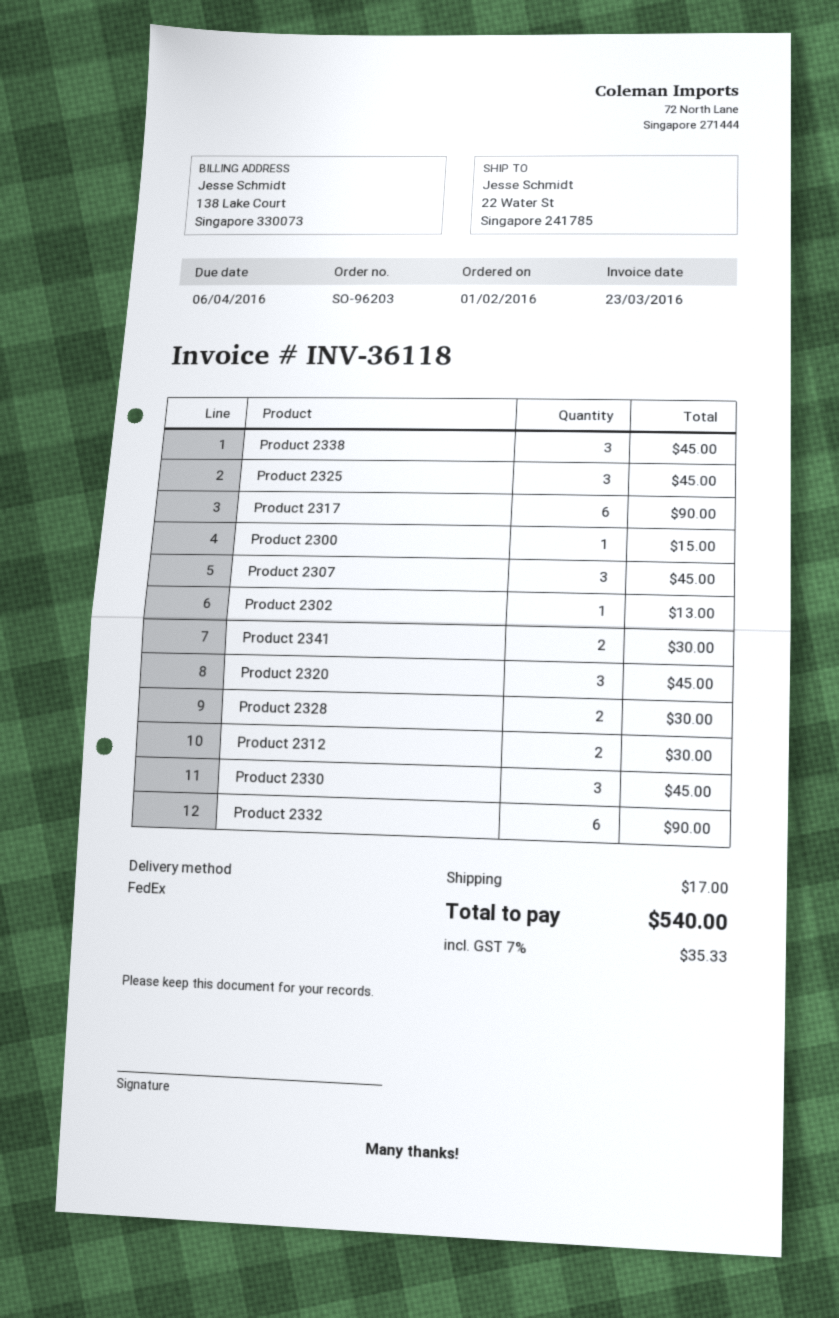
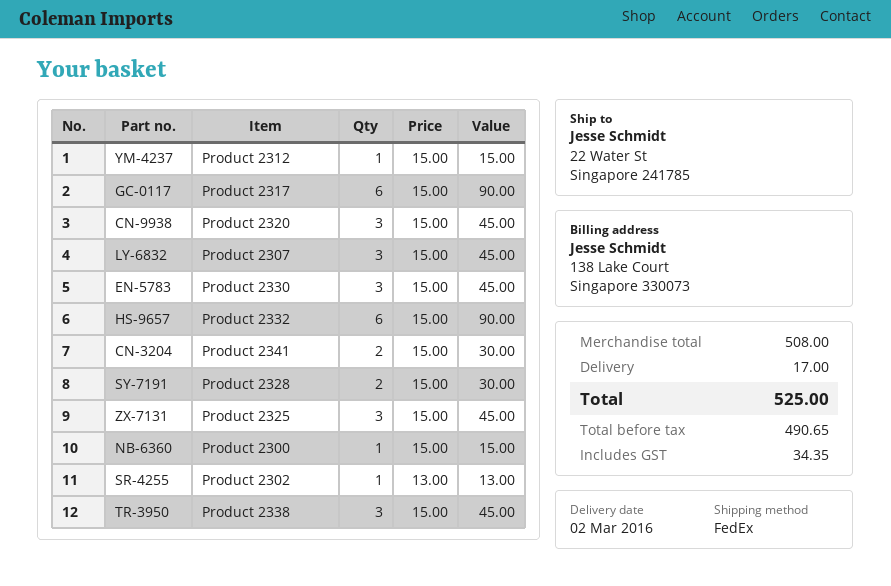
Product 2312: 2 for 30.00 -> 1 for 15.00
tax: 35.33 -> 34.35
total: 540.00 -> 525.00

